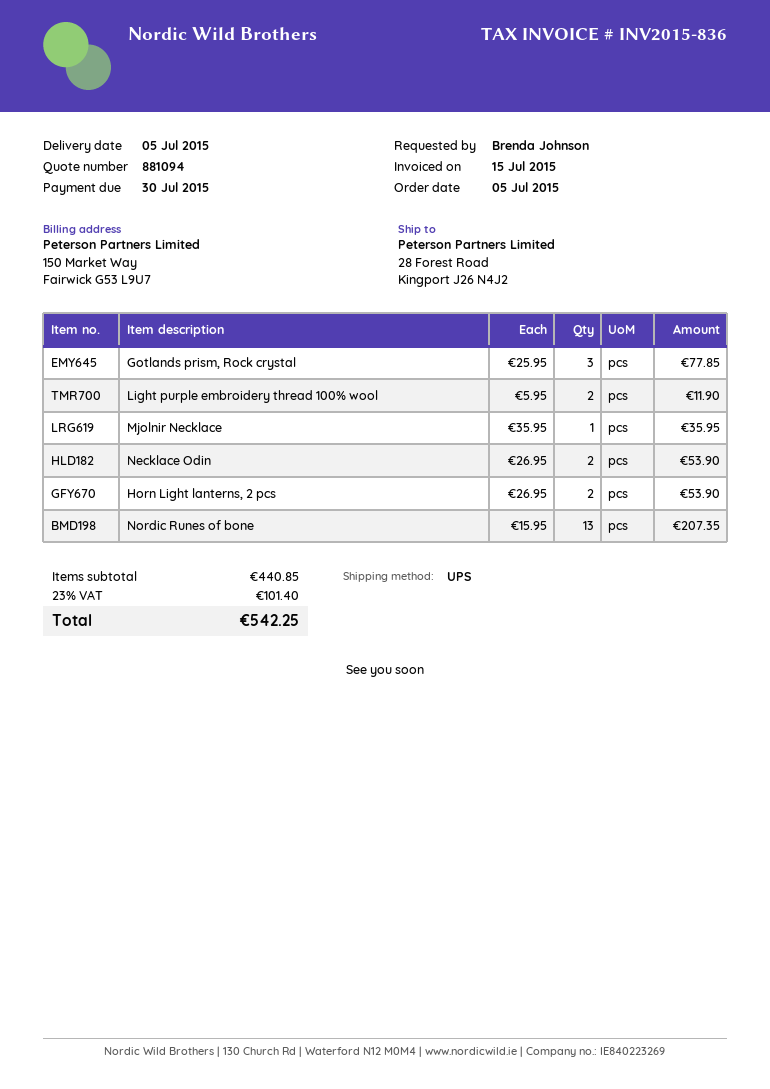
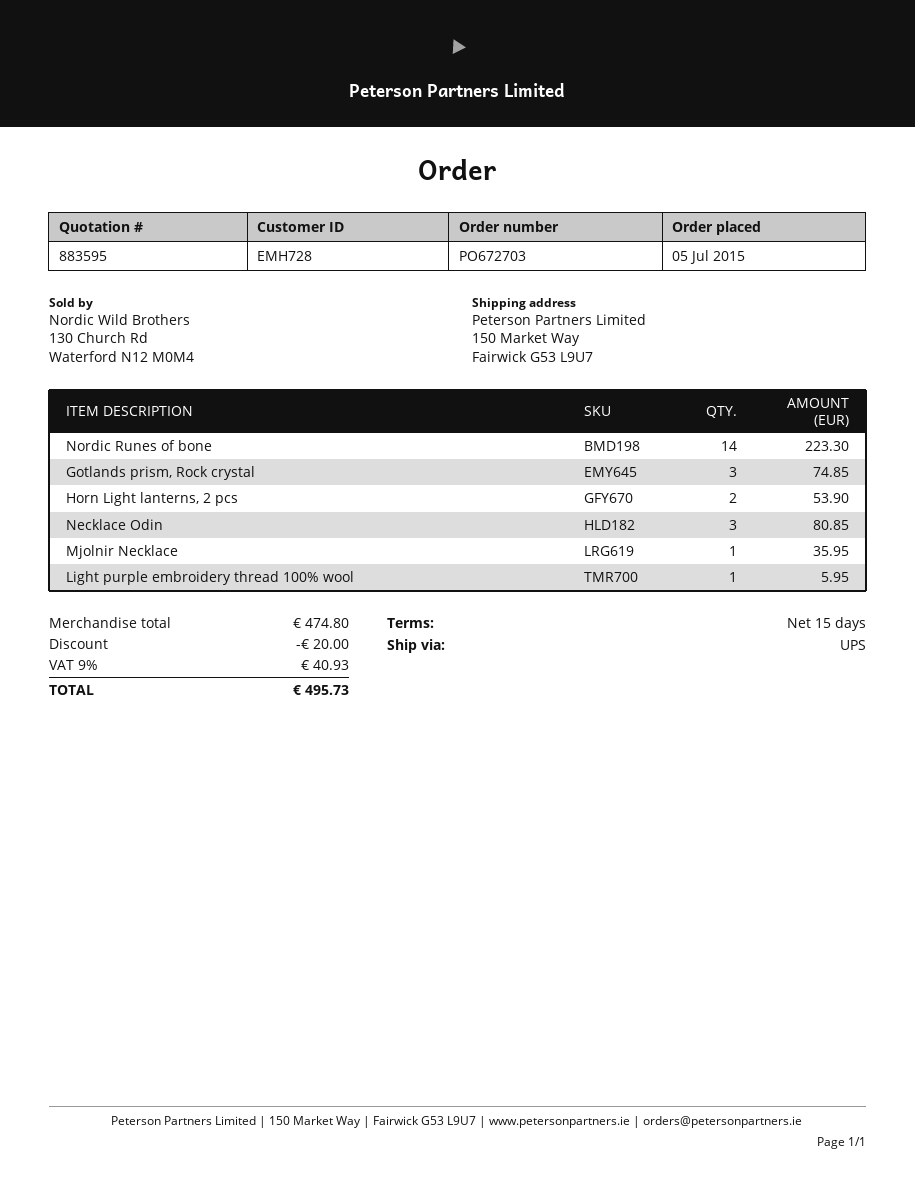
quote number: 881094 -> 883595
ship to: 28 Forest Road, Kingport J26 N4J2 -> 150 Market Way, Fairwick G53 L9U7
Gotlands prism, Rock crystal: 3 for 77.85 -> 3 for 74.85
Light purple embroidery thread 100% wool: 2 for 11.90 -> 1 for 5.95
Necklace Odin: 2 for 53.90 -> 3 for 80.85
Nordic Runes of bone: 13 for 207.35 -> 14 for 223.30
subtotal: 440.85 -> 474.80
discount: none -> 20.00
tax: 23% = 101.40 -> 9% = 40.93
total: 542.25 -> 495.73

